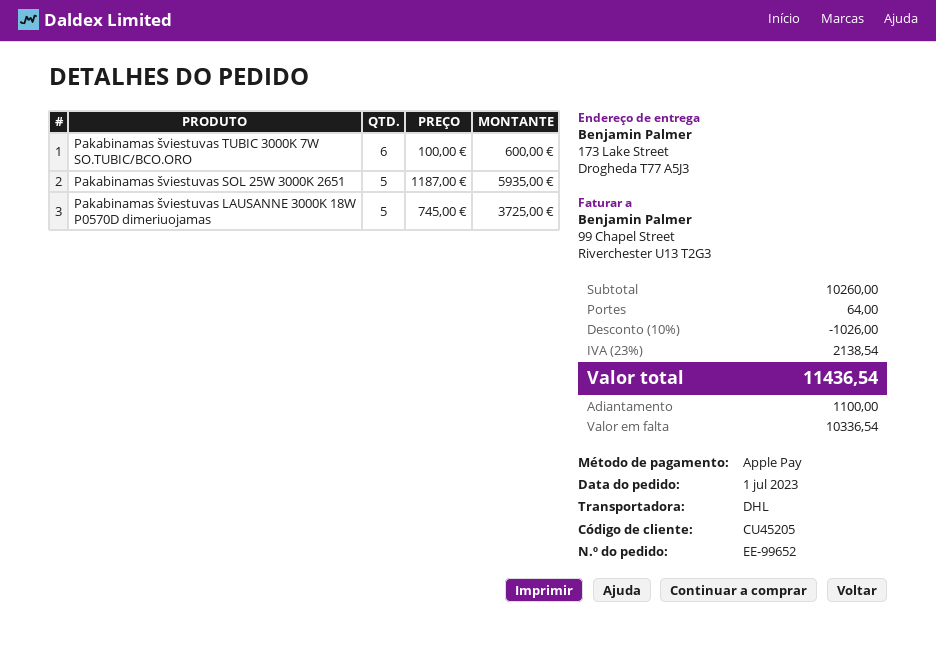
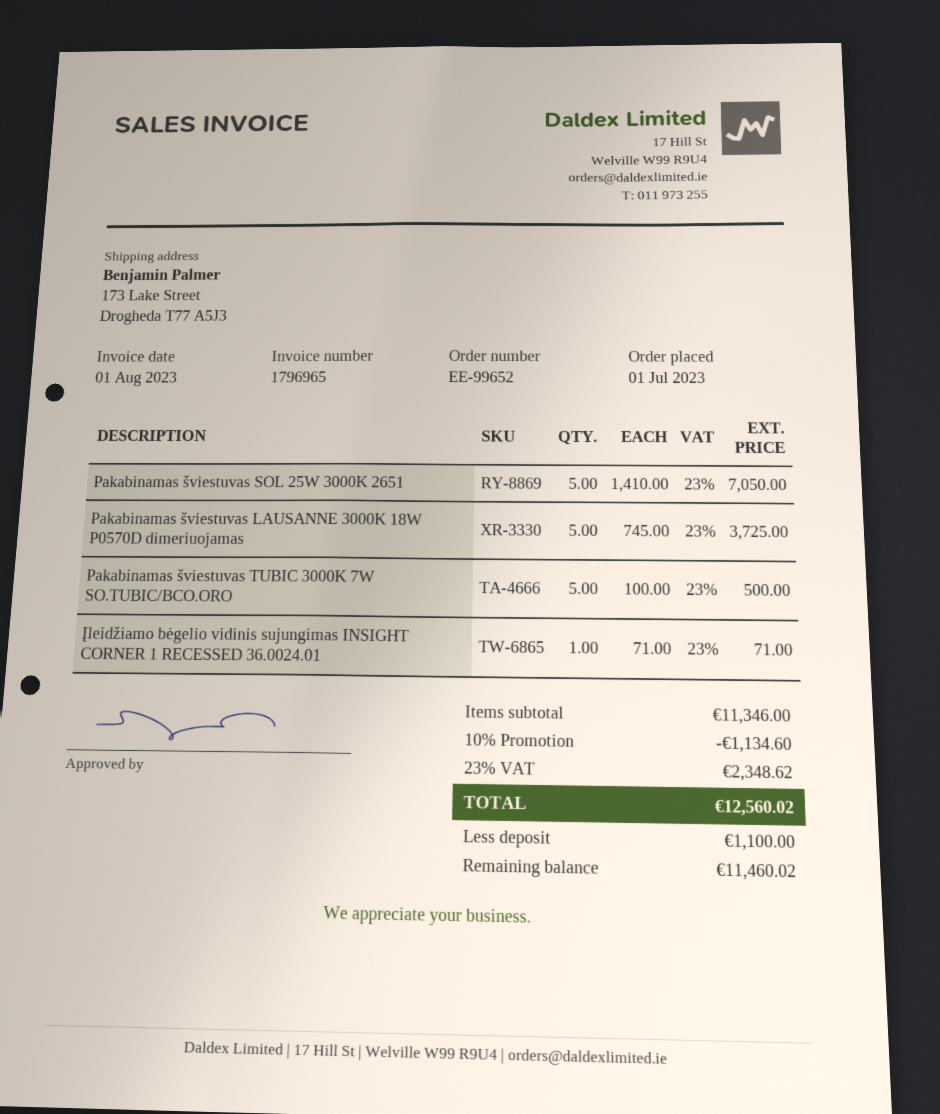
Pakabinamas šviestuvas TUBIC 3000K 7W SO.TUBIC/BCO.ORO: 6 x 100.00 = 600.00 -> 5 x 100.00 = 500.00
Pakabinamas šviestuvas SOL 25W 3000K 2651: 5 x 1187.00 = 5935.00 -> 5 x 1410.00 = 7050.00
Įleidžiamo bėgelio vidinis sujungimas INSIGHT CORNER 1 RECESSED 36.0024.01: none -> 1 x 71.00 = 71.00
subtotal: 10260.00 -> 11346.00
discount: 10% = 1026.00 -> 10% = 1134.60
shipping: 64.00 -> none
tax: 23% = 2138.54 -> 23% = 2348.62
total: 11436.54 -> 12560.02
balance: 10336.54 -> 11460.02

